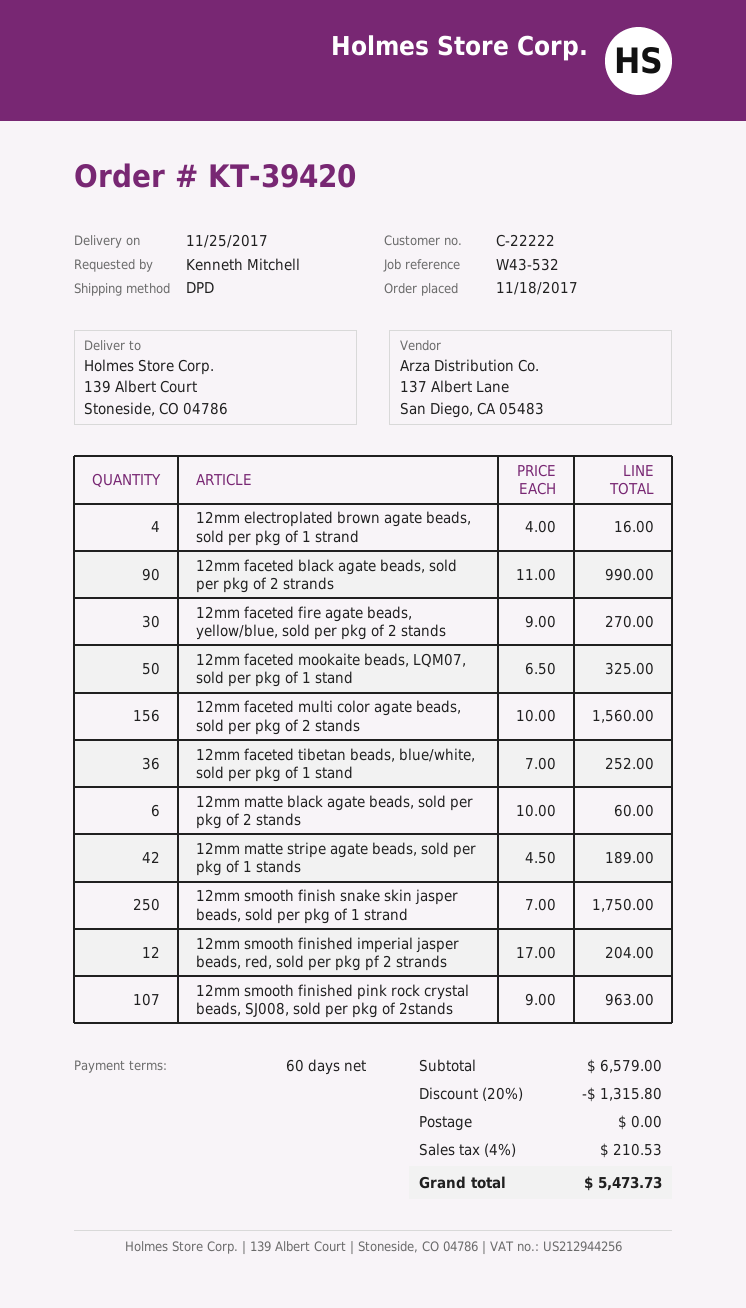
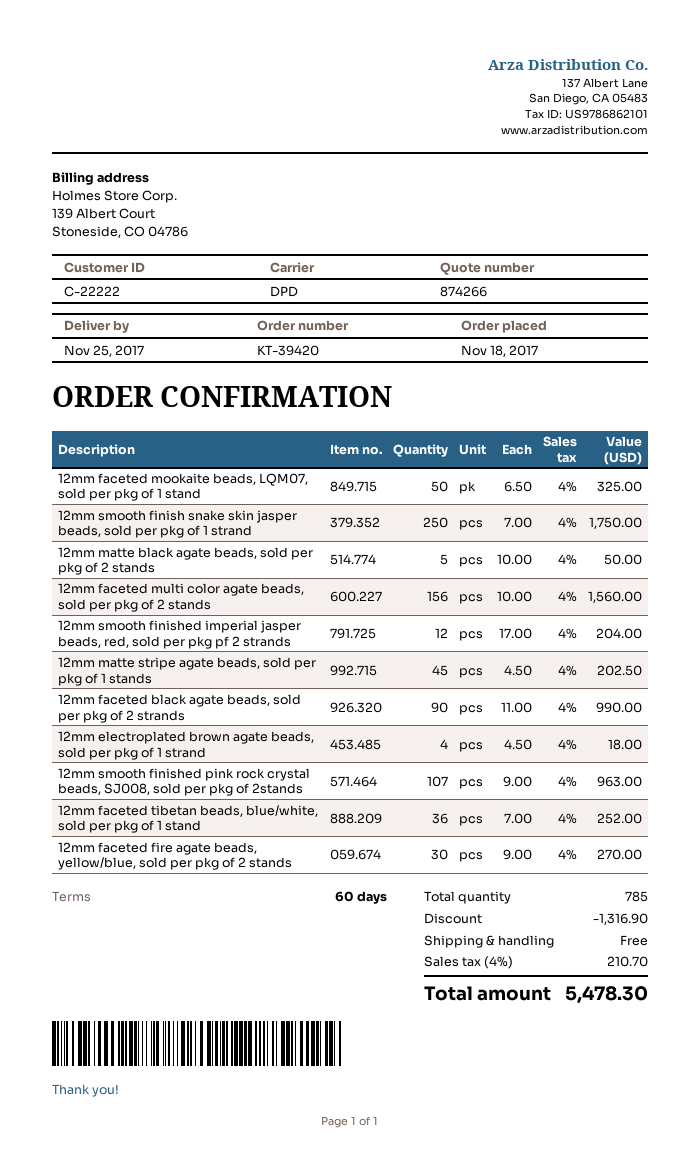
12mm electroplated brown agate beads, sold per pkg of 1 strand: 4 x 4.00 = 16.00 -> 4 x 4.50 = 18.00
12mm matte black agate beads, sold per pkg of 2 stands: 6 x 10.00 = 60.00 -> 5 x 10.00 = 50.00
12mm matte stripe agate beads, sold per pkg of 1 stands: 42 x 4.50 = 189.00 -> 45 x 4.50 = 202.50
discount: 1315.80 -> 1316.90
tax: 4% = 210.53 -> 4% = 210.70
total: 5473.73 -> 5478.30

